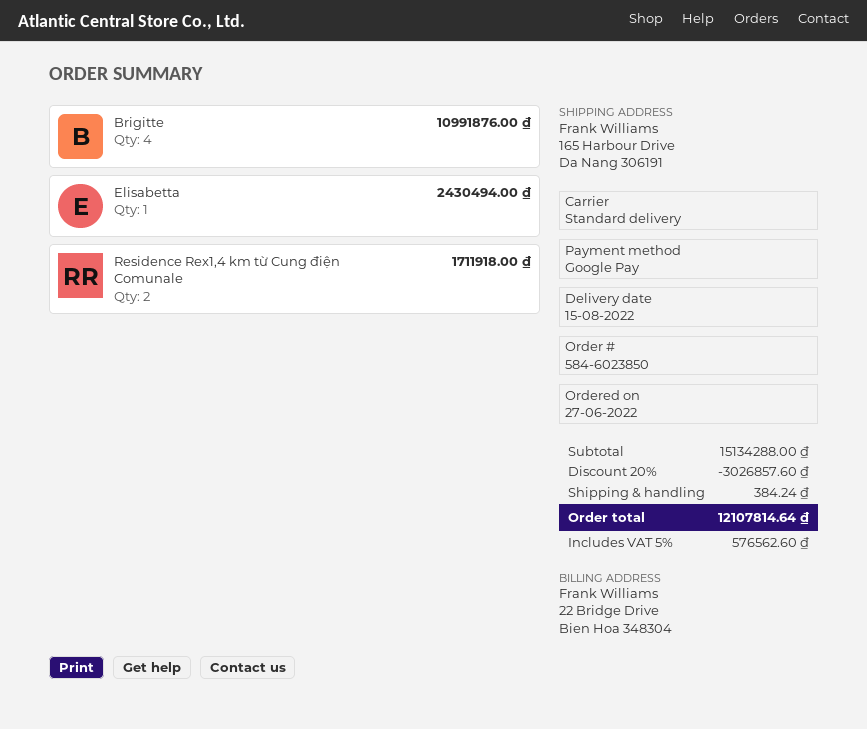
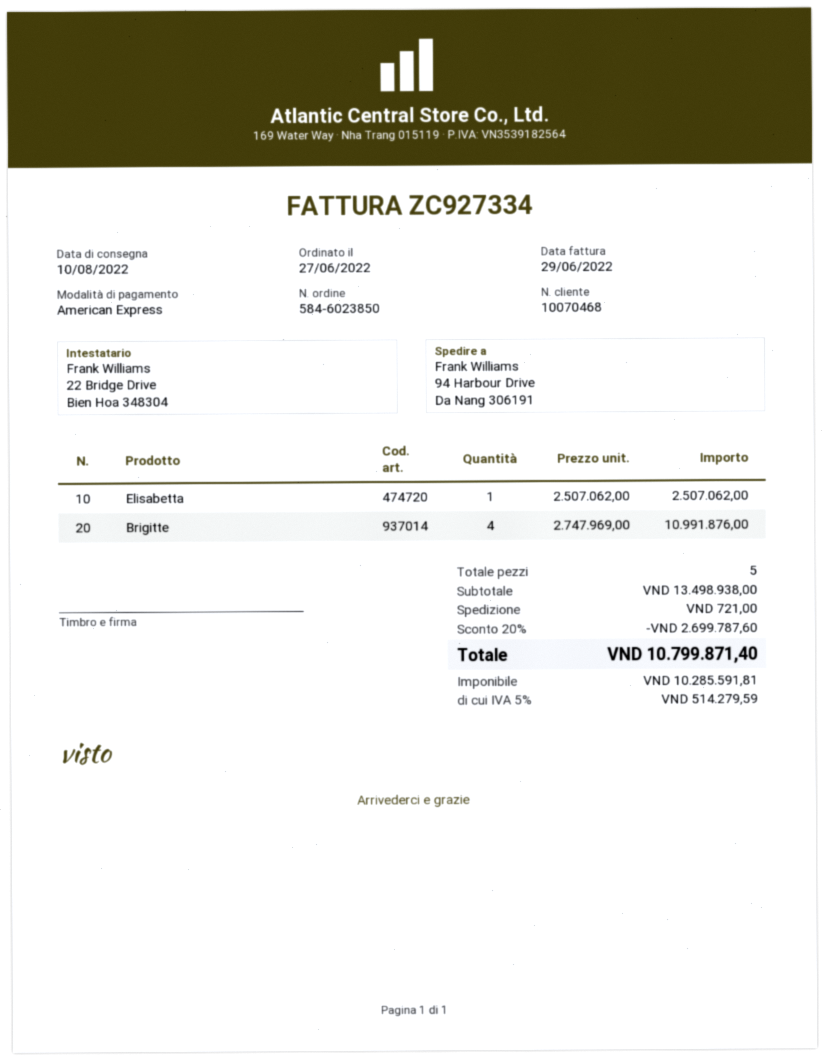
delivery date: 2022-08-15 -> 2022-08-10
payment method: Google Pay -> American Express
ship to: 165 Harbour Drive, Da Nang 306191 -> 94 Harbour Drive, Da Nang 306191
Elisabetta: 1 for 2430494.00 -> 1 for 2507062.00
Residence Rex1,4 km từ Cung điện Comunale: 2 for 1711918.00 -> none
subtotal: 15134288.00 -> 13498938.00
discount: 20% = 3026857.60 -> 20% = 2699787.60
shipping: 384.24 -> 721.00
tax: 5% = 576562.60 -> 5% = 514279.59
total: 12107814.64 -> 10799871.40

